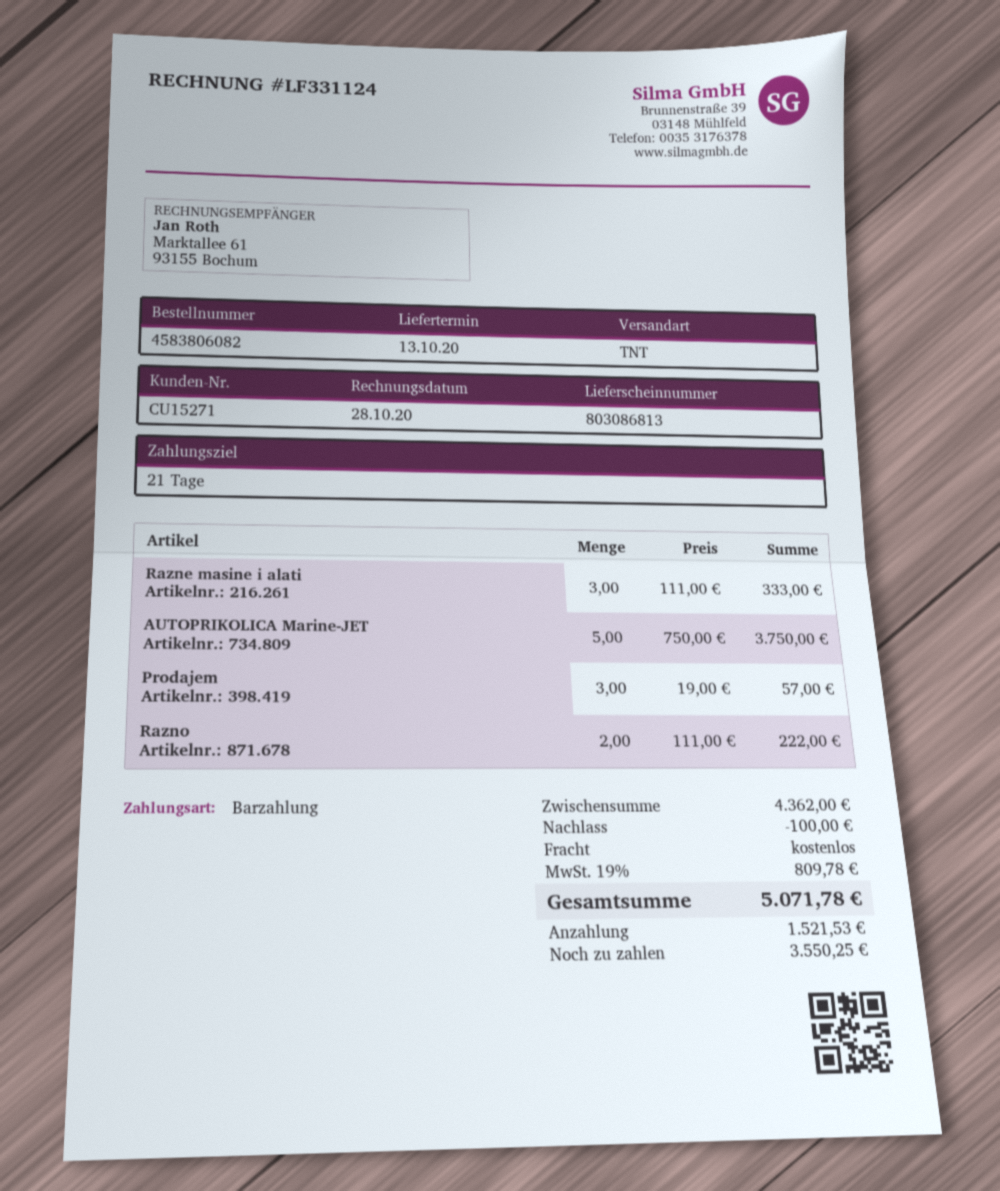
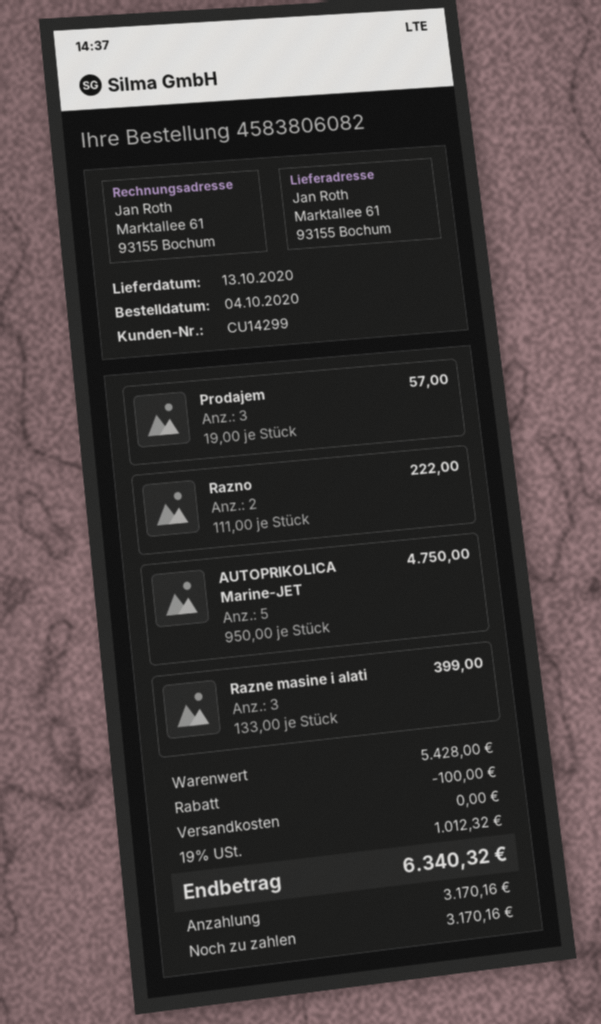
customer number: CU15271 -> CU14299
Razne masine i alati: 3 x 111.00 = 333.00 -> 3 x 133.00 = 399.00
AUTOPRIKOLICA Marine-JET: 5 x 750.00 = 3750.00 -> 5 x 950.00 = 4750.00
subtotal: 4362.00 -> 5428.00
tax: 19% = 809.78 -> 19% = 1012.32
total: 5071.78 -> 6340.32
deposit: 1521.53 -> 3170.16
balance: 3550.25 -> 3170.16

